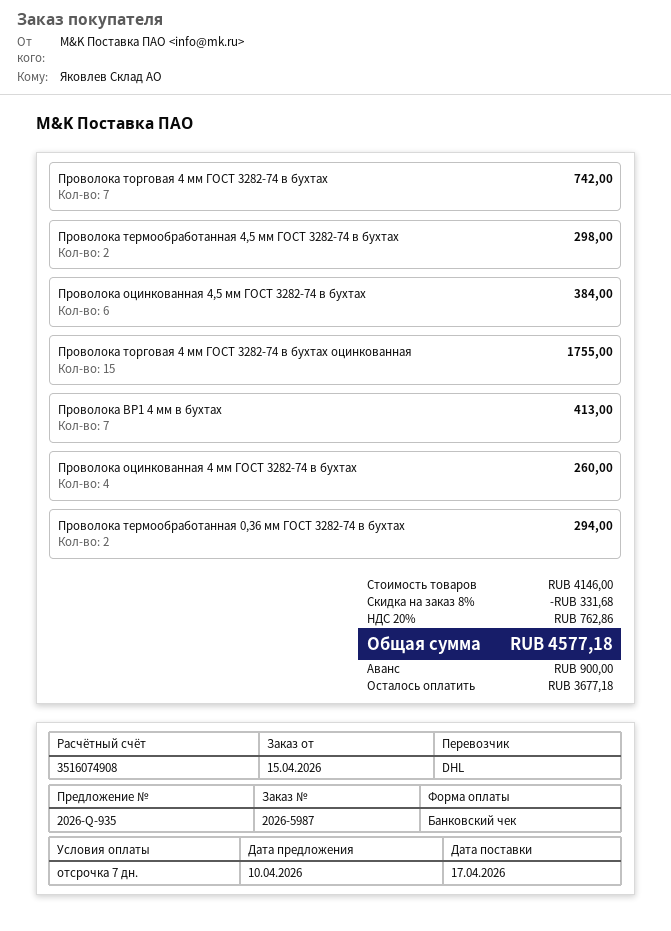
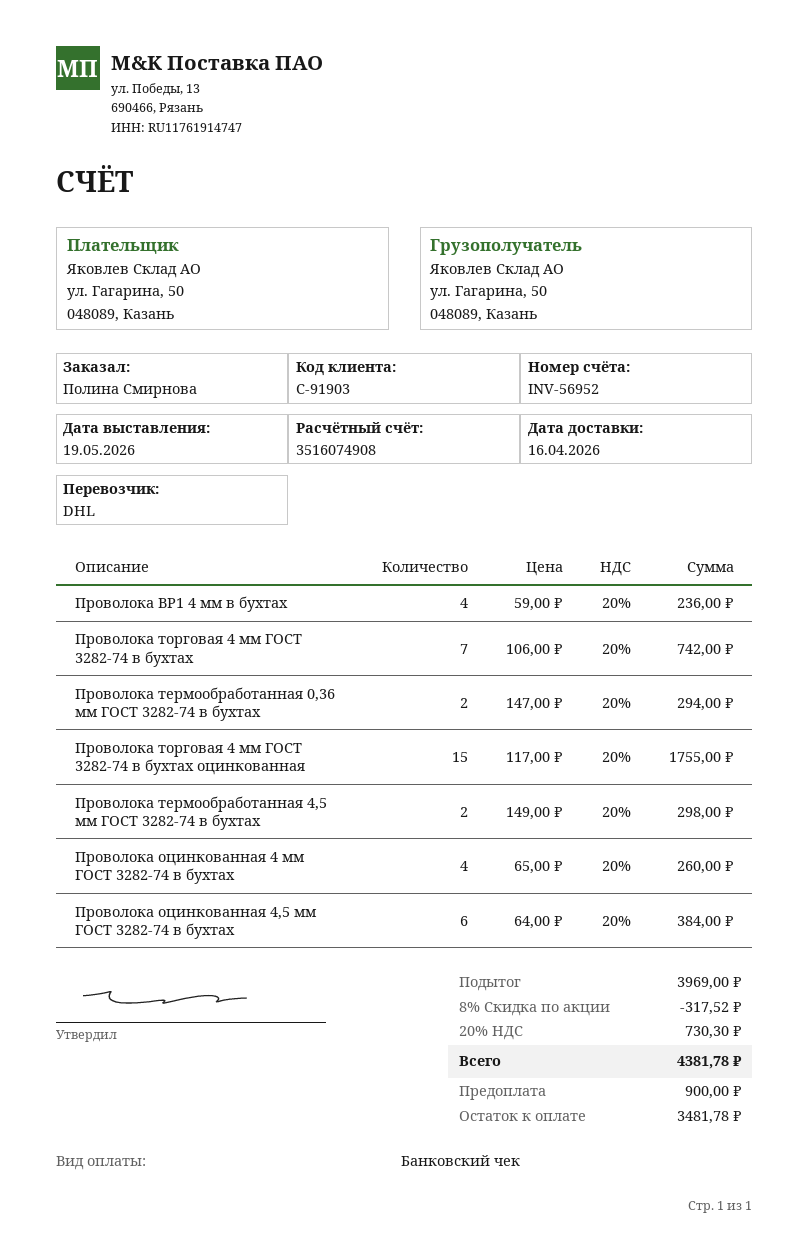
delivery date: 2026-04-17 -> 2026-04-16
Проволока ВР1 4 мм в бухтах: 7 for 413.00 -> 4 for 236.00
subtotal: 4146.00 -> 3969.00
discount: 8% = 331.68 -> 8% = 317.52
tax: 20% = 762.86 -> 20% = 730.30
total: 4577.18 -> 4381.78
balance: 3677.18 -> 3481.78

